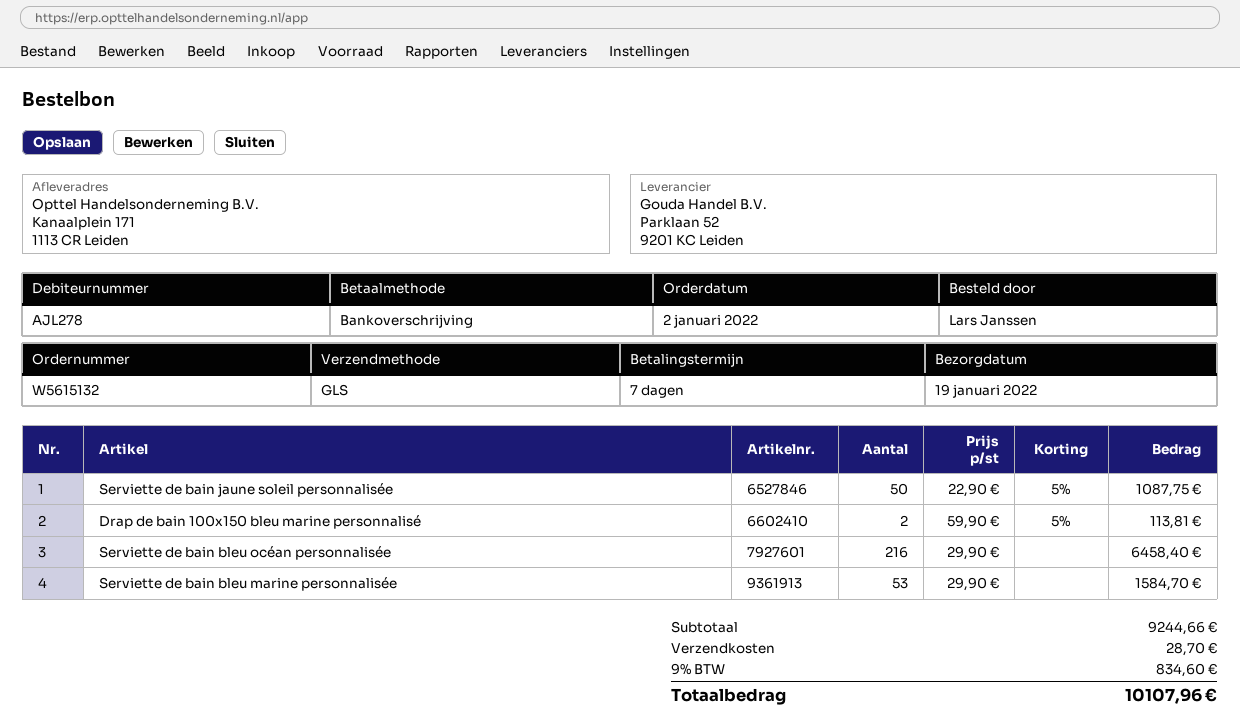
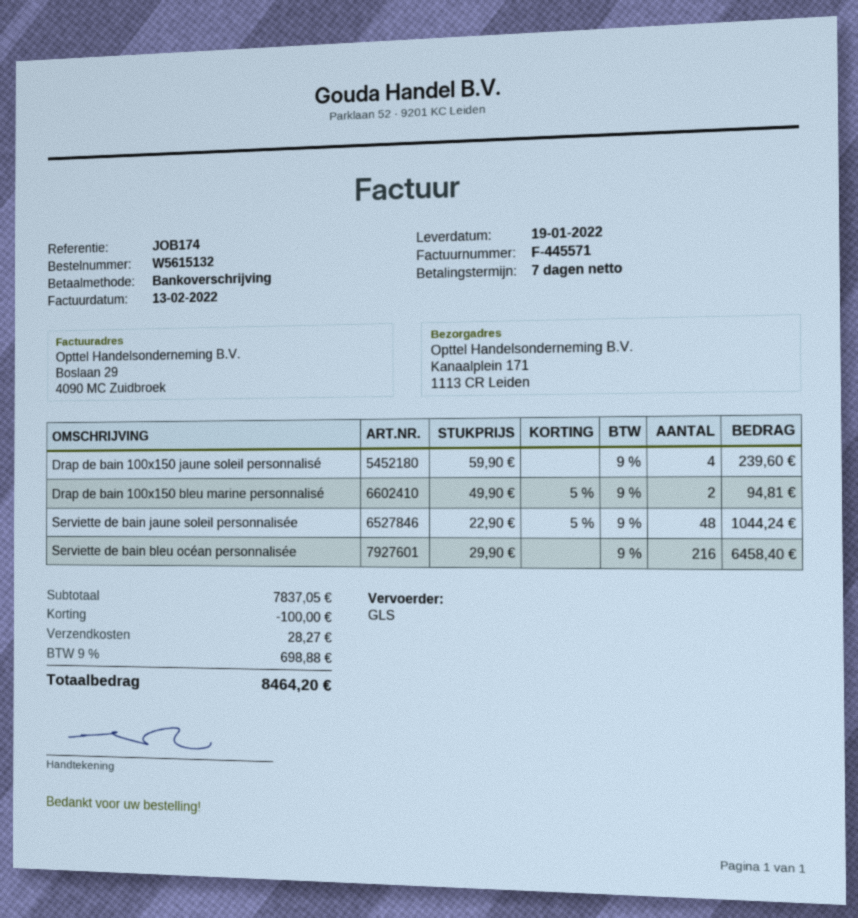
Serviette de bain jaune soleil personnalisée: 50 x 22.90 - 5% = 1087.75 -> 48 x 22.90 - 5% = 1044.24
Drap de bain 100x150 bleu marine personnalisé: 2 x 59.90 - 5% = 113.81 -> 2 x 49.90 - 5% = 94.81
Serviette de bain bleu marine personnalisée: 53 x 29.90 = 1584.70 -> none
Drap de bain 100x150 jaune soleil personnalisé: none -> 4 x 59.90 = 239.60
subtotal: 9244.66 -> 7837.05
discount: none -> 100.00
shipping: 28.70 -> 28.27
tax: 9% = 834.60 -> 9% = 698.88
total: 10107.96 -> 8464.20

